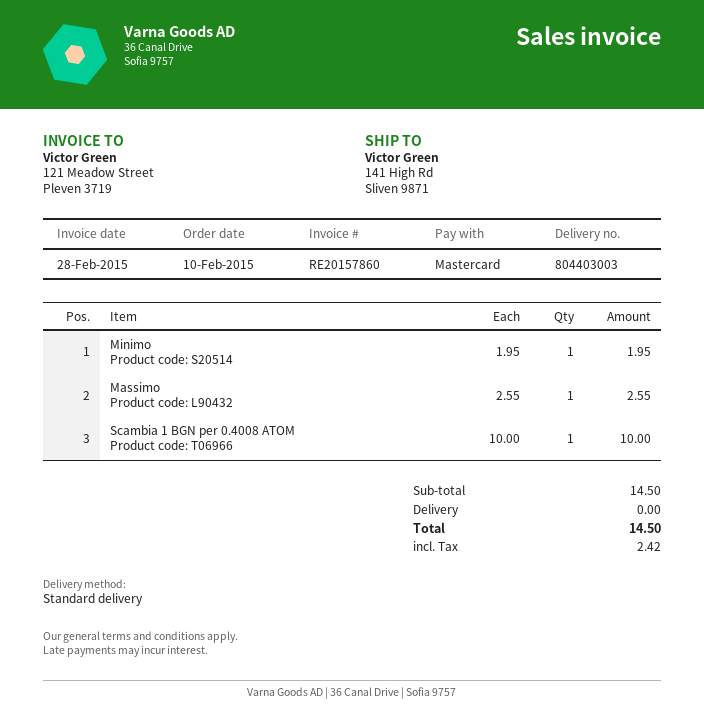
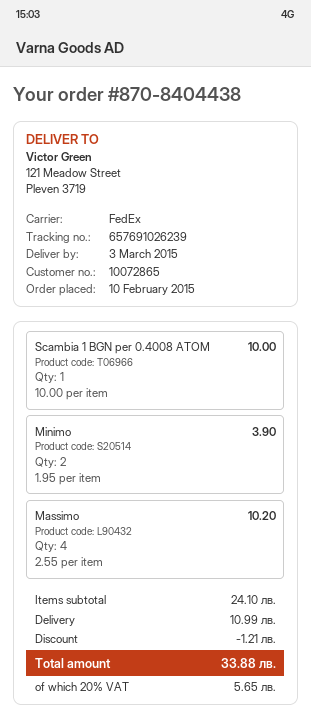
shipping method: standard -> FedEx
ship to: 141 High Rd, Sliven 9871 -> 121 Meadow Street, Pleven 3719
Minimo: 1 x 1.95 = 1.95 -> 2 x 1.95 = 3.90
Massimo: 1 x 2.55 = 2.55 -> 4 x 2.55 = 10.20
subtotal: 14.50 -> 24.10
discount: none -> 1.21
shipping: 0.00 -> 10.99
tax: 2.42 -> 5.65
total: 14.50 -> 33.88

